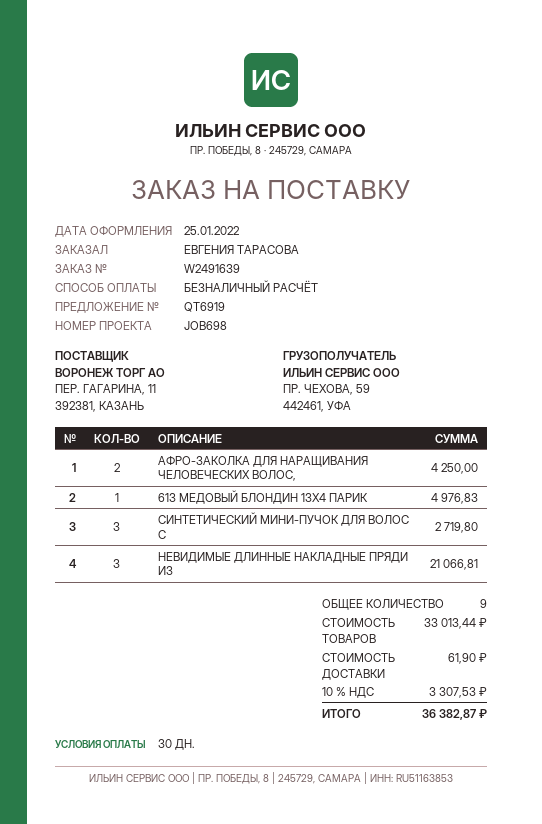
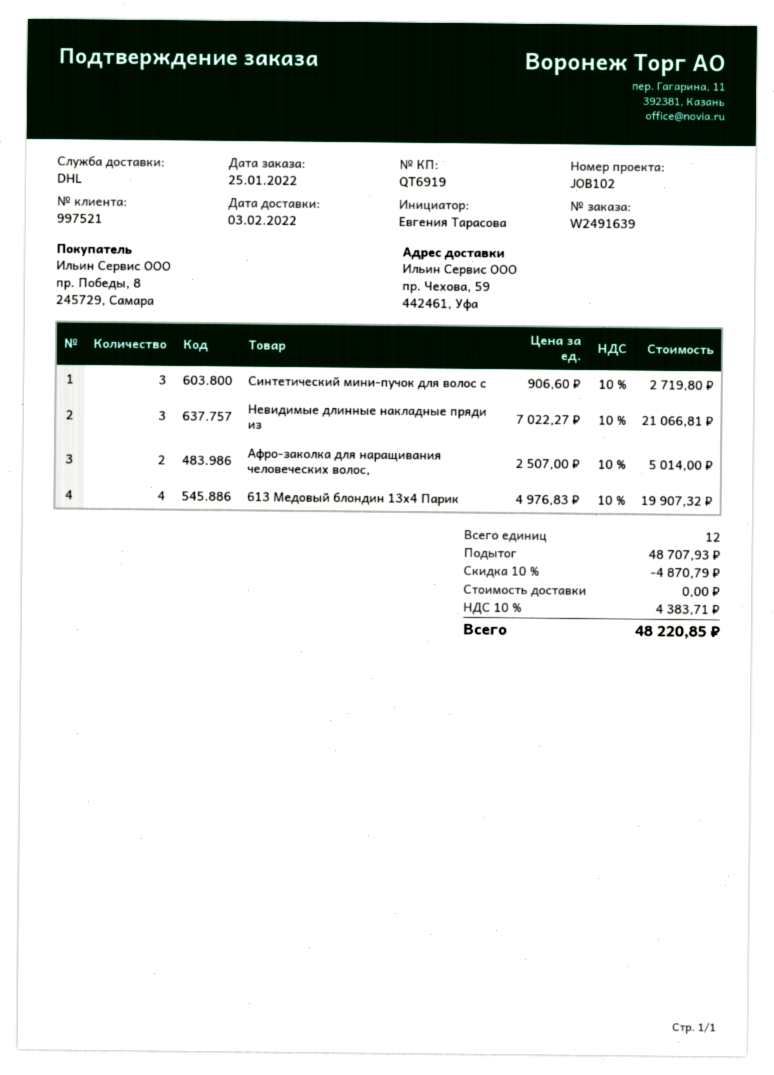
reference: JOB698 -> JOB102
АФРО-ЗАКОЛКА ДЛЯ НАРАЩИВАНИЯ ЧЕЛОВЕЧЕСКИХ ВОЛОС,: 2 for 4250.00 -> 2 for 5014.00
613 МЕДОВЫЙ БЛОНДИН 13X4 ПАРИК: 1 for 4976.83 -> 4 for 19907.32
total quantity: 9 -> 12
subtotal: 33013.44 -> 48707.93
discount: none -> 10% = 4870.79
shipping: 61.90 -> 0.00
tax: 10% = 3307.53 -> 10% = 4383.71
total: 36382.87 -> 48220.85

